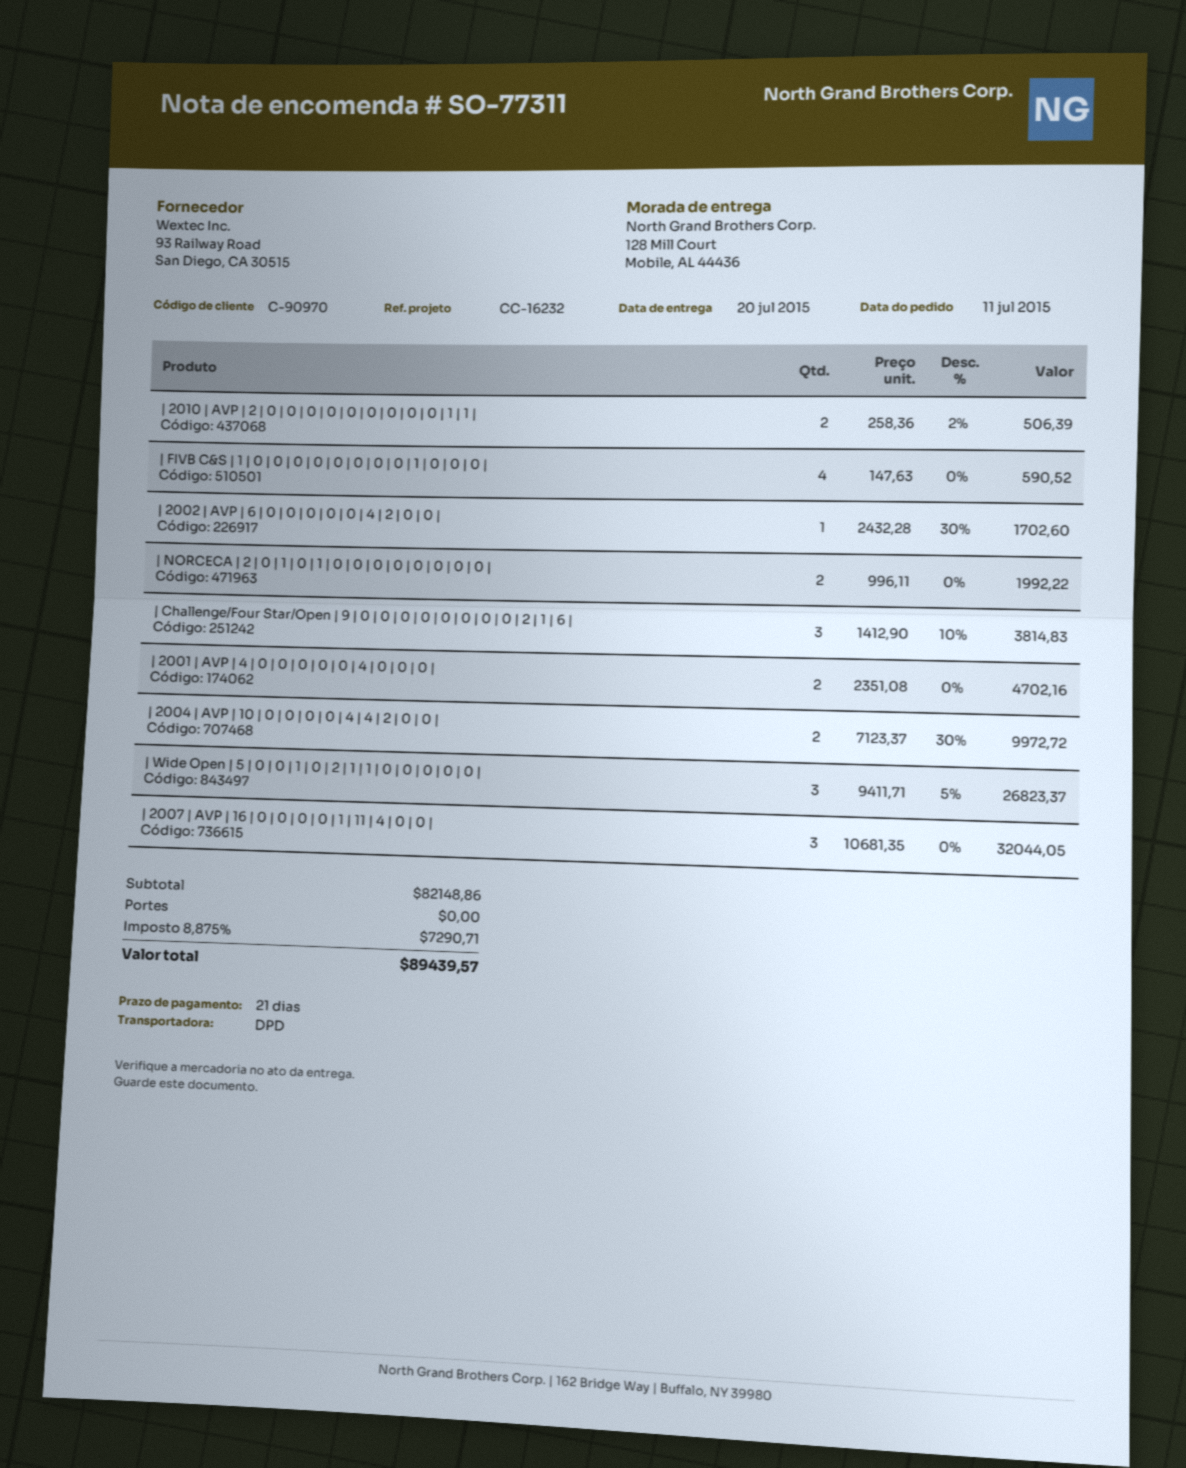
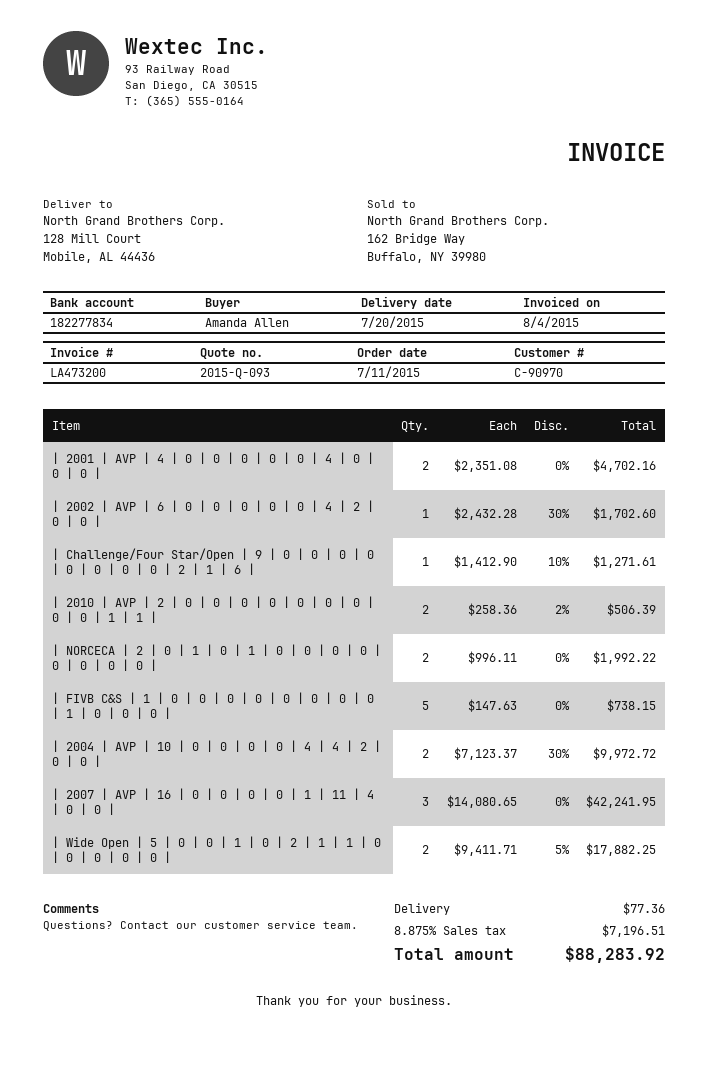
| FIVB C&S | 1 | 0 | 0 | 0 | 0 | 0 | 0 | 0 | 0 | 1 | 0 | 0 | 0 |: 4 x 147.63 = 590.52 -> 5 x 147.63 = 738.15
| Challenge/Four Star/Open | 9 | 0 | 0 | 0 | 0 | 0 | 0 | 0 | 0 | 2 | 1 | 6 |: 3 x 1412.90 - 10% = 3814.83 -> 1 x 1412.90 - 10% = 1271.61
| Wide Open | 5 | 0 | 0 | 1 | 0 | 2 | 1 | 1 | 0 | 0 | 0 | 0 | 0 |: 3 x 9411.71 - 5% = 26823.37 -> 2 x 9411.71 - 5% = 17882.25
| 2007 | AVP | 16 | 0 | 0 | 0 | 0 | 1 | 11 | 4 | 0 | 0 |: 3 x 10681.35 = 32044.05 -> 3 x 14080.65 = 42241.95
shipping: 0.00 -> 77.36
tax: 8.875% = 7290.71 -> 8.875% = 7196.51
total: 89439.57 -> 88283.92

